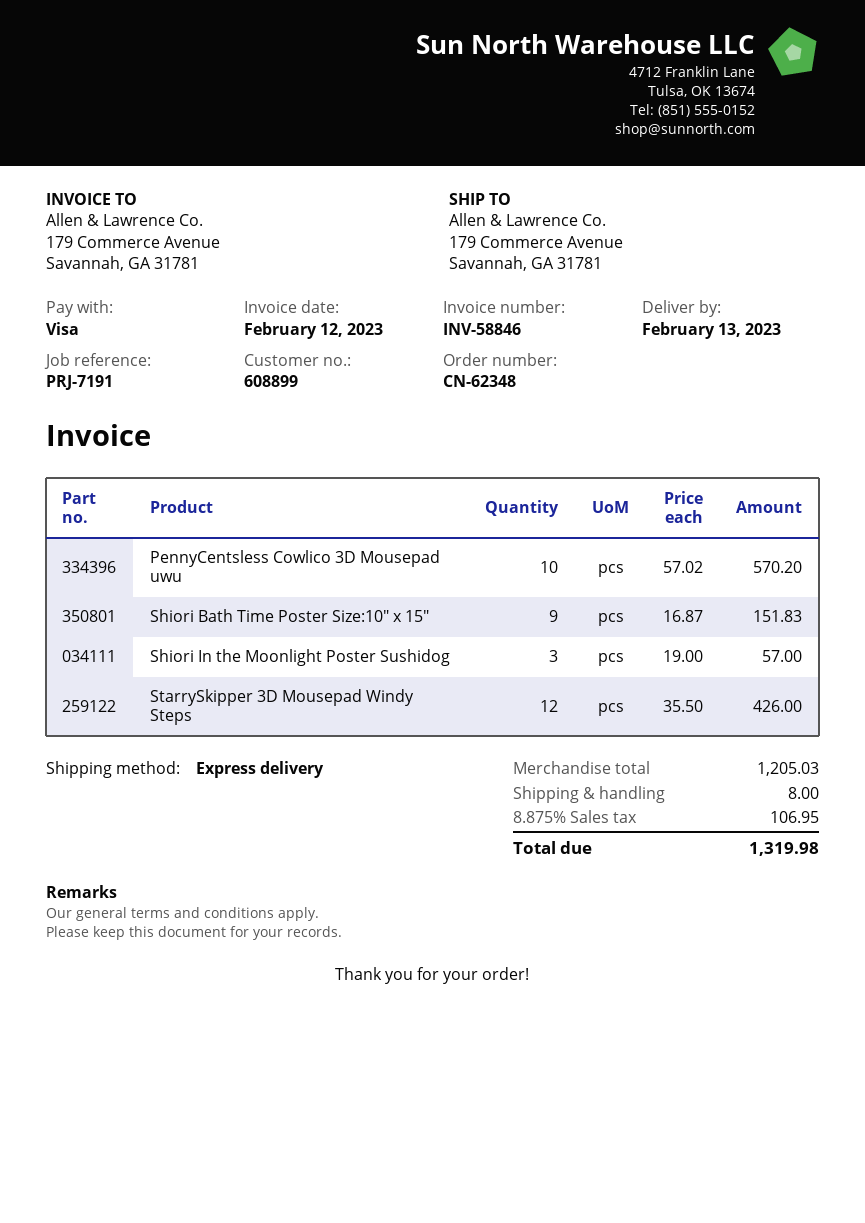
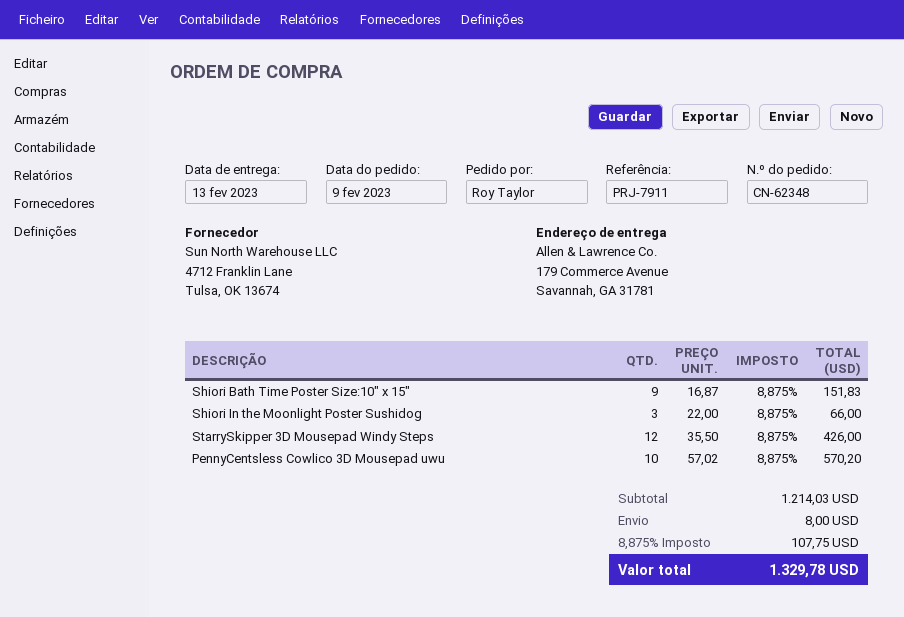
reference: PRJ-7191 -> PRJ-7911
Shiori In the Moonlight Poster Sushidog: 3 x 19.00 = 57.00 -> 3 x 22.00 = 66.00
subtotal: 1205.03 -> 1214.03
tax: 8.875% = 106.95 -> 8.875% = 107.75
total: 1319.98 -> 1329.78

